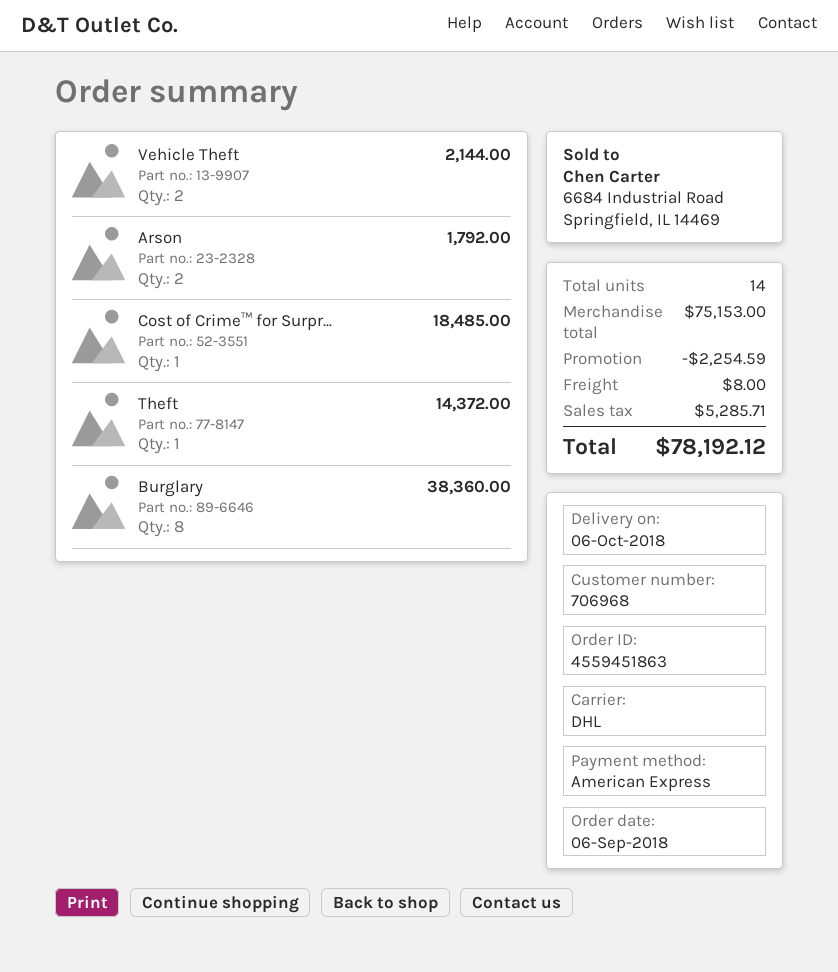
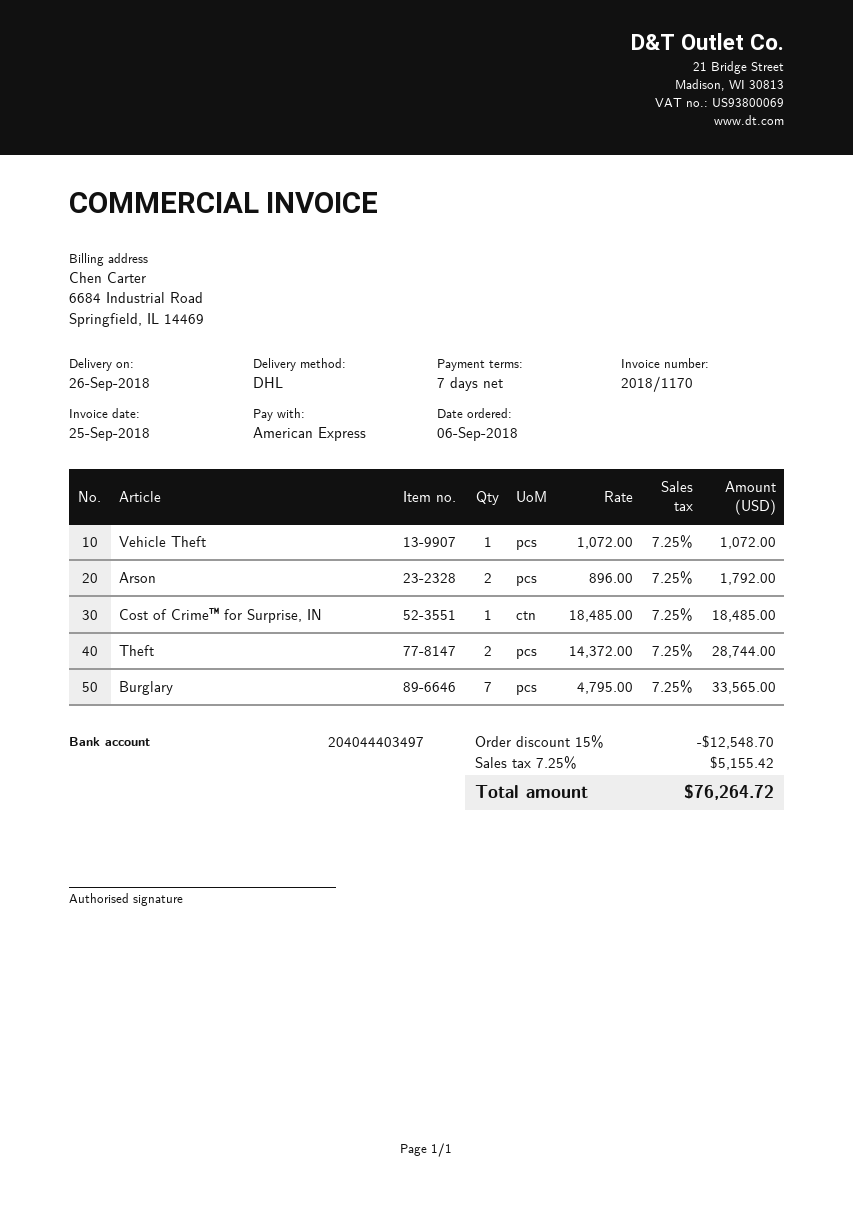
delivery date: 2018-10-06 -> 2018-09-26
Vehicle Theft: 2 for 2144.00 -> 1 for 1072.00
Theft: 1 for 14372.00 -> 2 for 28744.00
Burglary: 8 for 38360.00 -> 7 for 33565.00
discount: 2254.59 -> 12548.70
shipping: 8.00 -> none
tax: 5285.71 -> 5155.42
total: 78192.12 -> 76264.72

